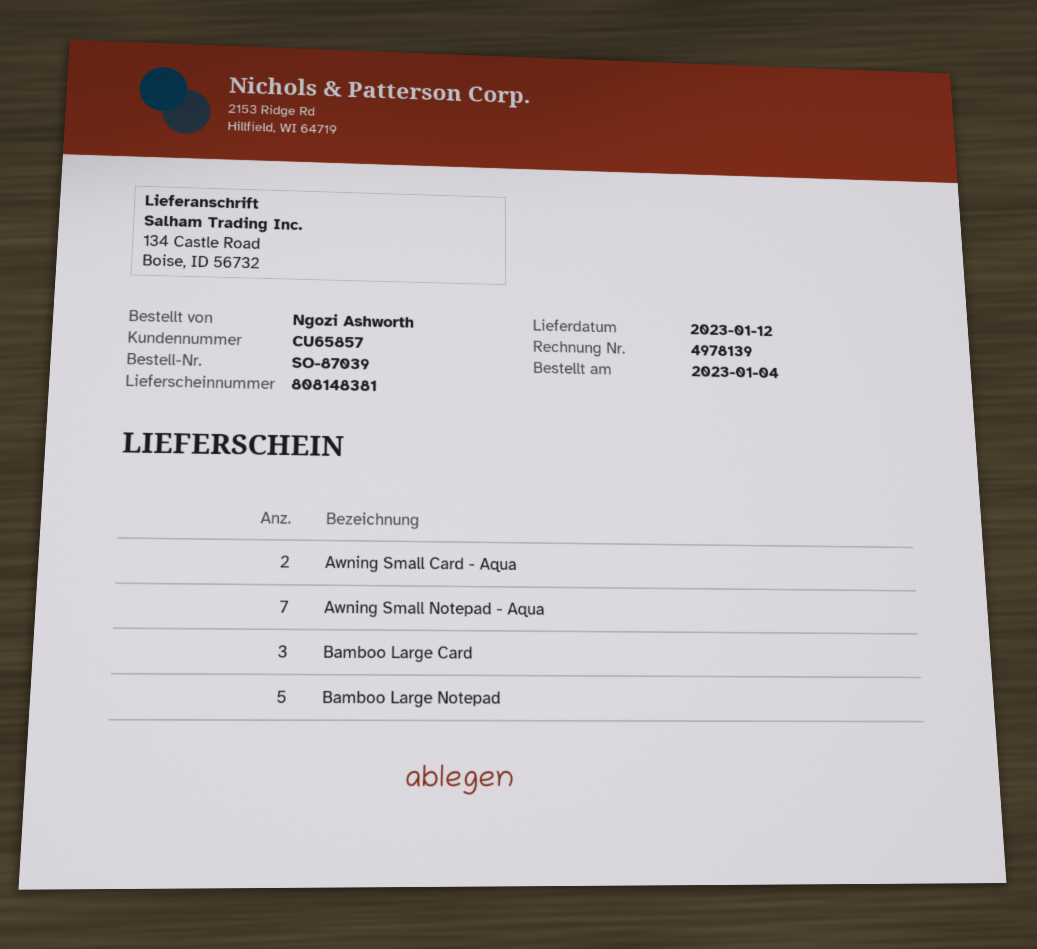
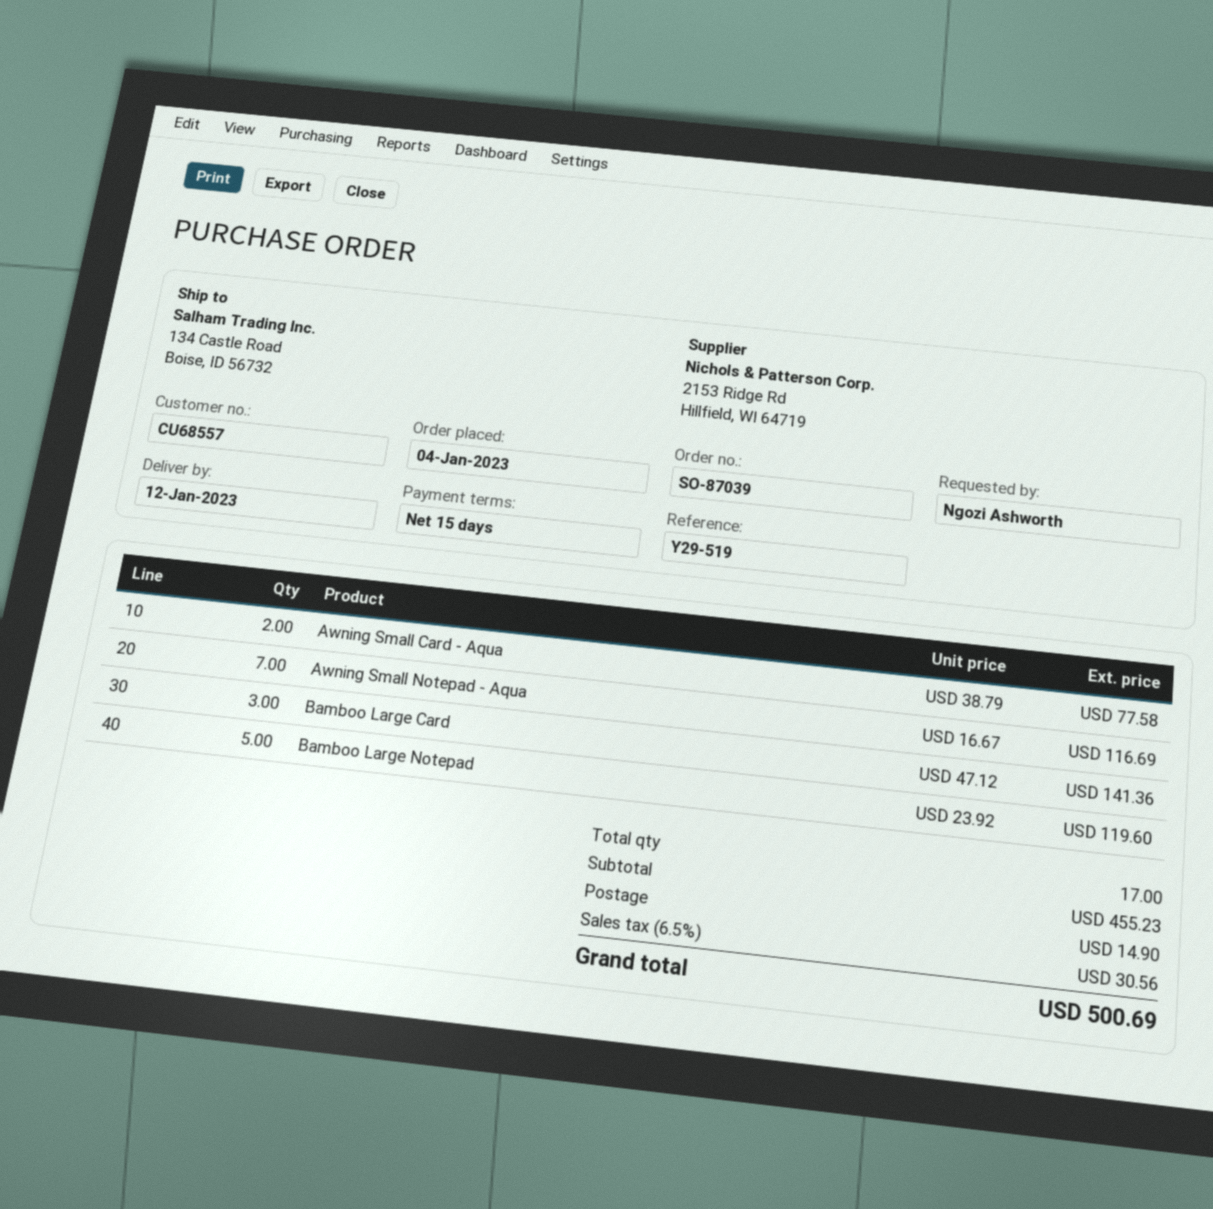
customer number: CU65857 -> CU68557

